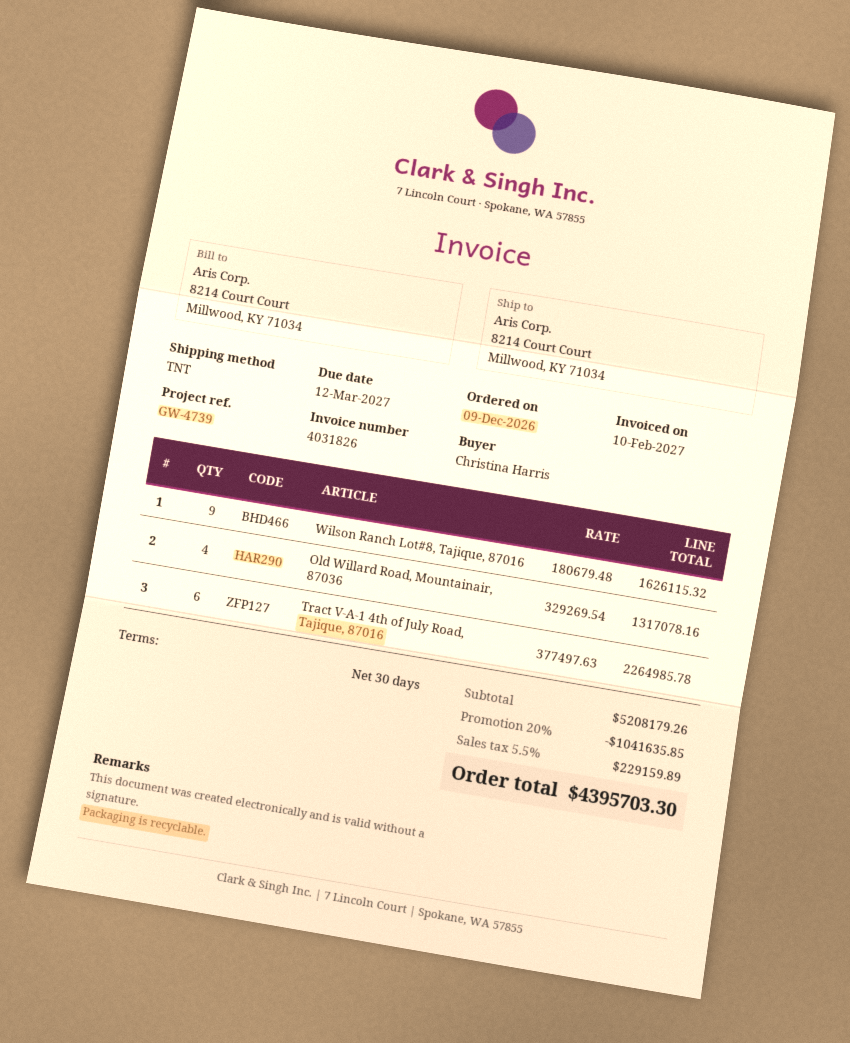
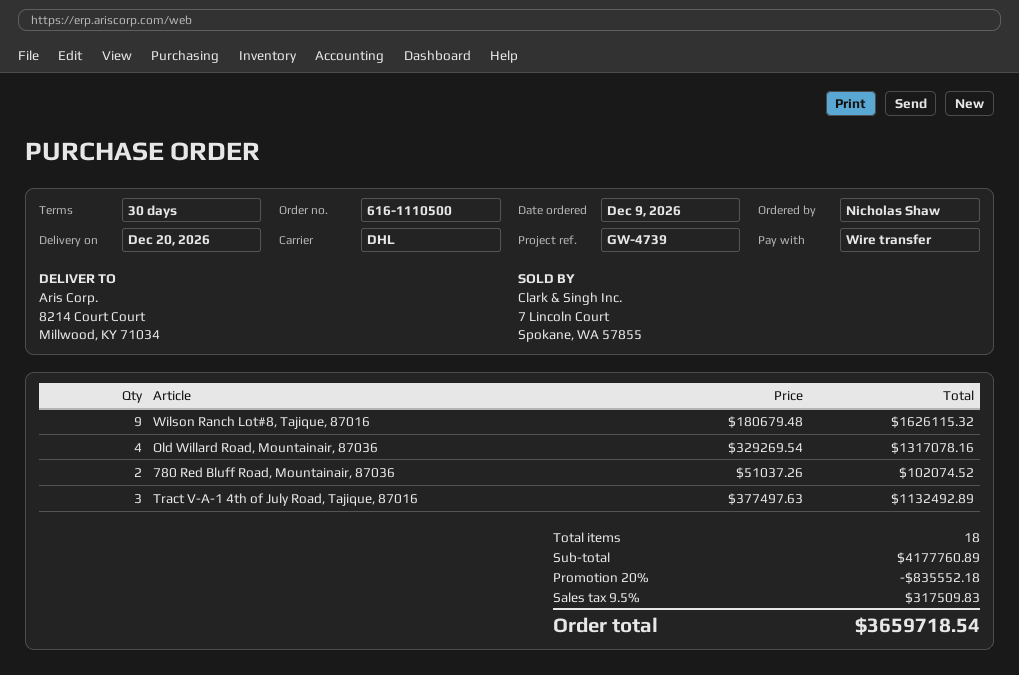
ordered by: Christina Harris -> Nicholas Shaw
shipping method: TNT -> DHL
Tract V-A-1 4th of July Road, Tajique, 87016: 6 x 377497.63 = 2264985.78 -> 3 x 377497.63 = 1132492.89
780 Red Bluff Road, Mountainair, 87036: none -> 2 x 51037.26 = 102074.52
subtotal: 5208179.26 -> 4177760.89
discount: 20% = 1041635.85 -> 20% = 835552.18
tax: 5.5% = 229159.89 -> 9.5% = 317509.83
total: 4395703.30 -> 3659718.54

